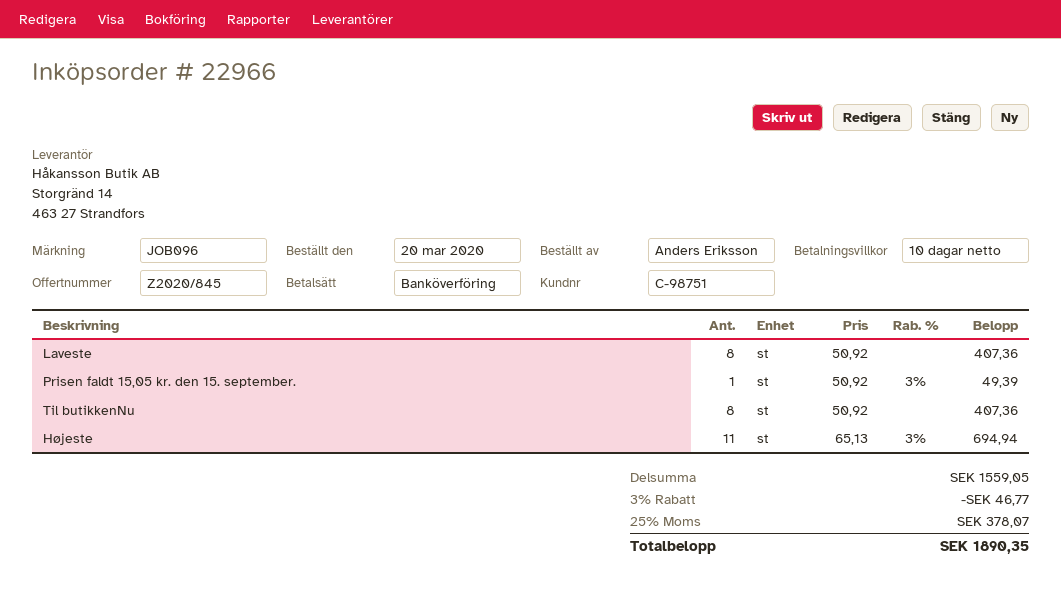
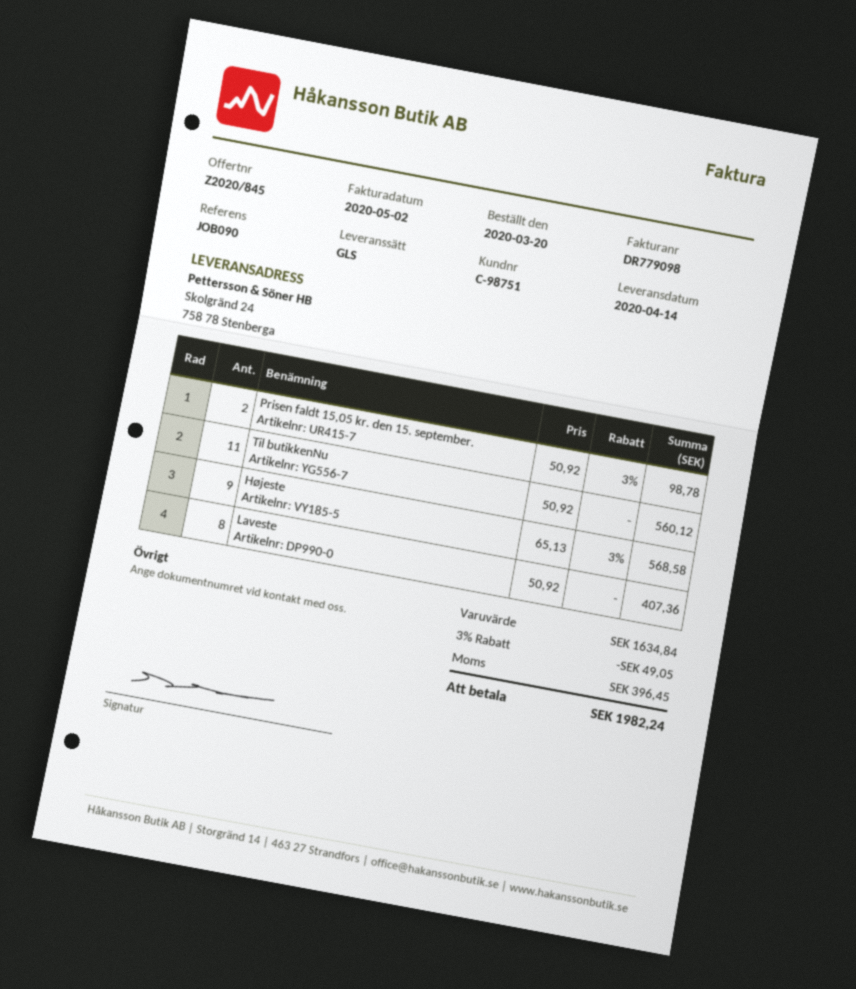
reference: JOB096 -> JOB090
Prisen faldt 15,05 kr. den 15. september.: 1 x 50.92 - 3% = 49.39 -> 2 x 50.92 - 3% = 98.78
Til butikkenNu: 8 x 50.92 = 407.36 -> 11 x 50.92 = 560.12
Højeste: 11 x 65.13 - 3% = 694.94 -> 9 x 65.13 - 3% = 568.58
subtotal: 1559.05 -> 1634.84
discount: 3% = 46.77 -> 3% = 49.05
tax: 378.07 -> 396.45
total: 1890.35 -> 1982.24

